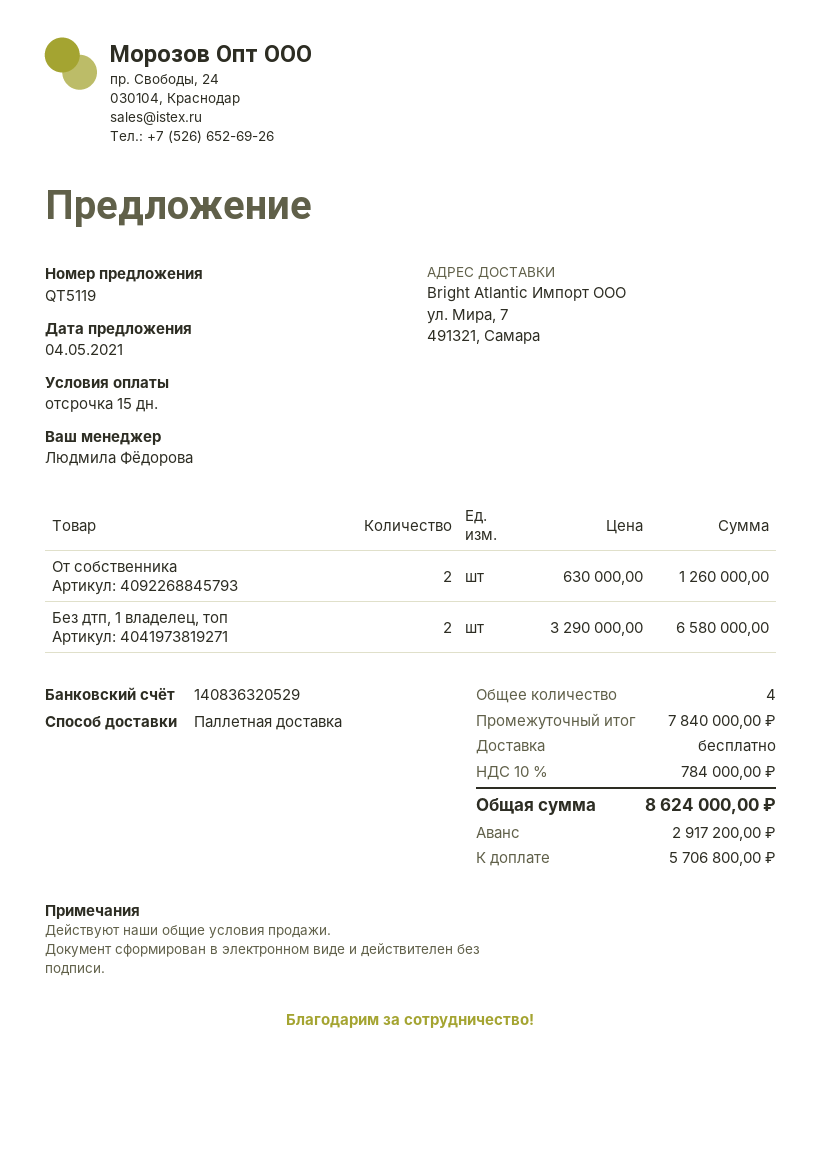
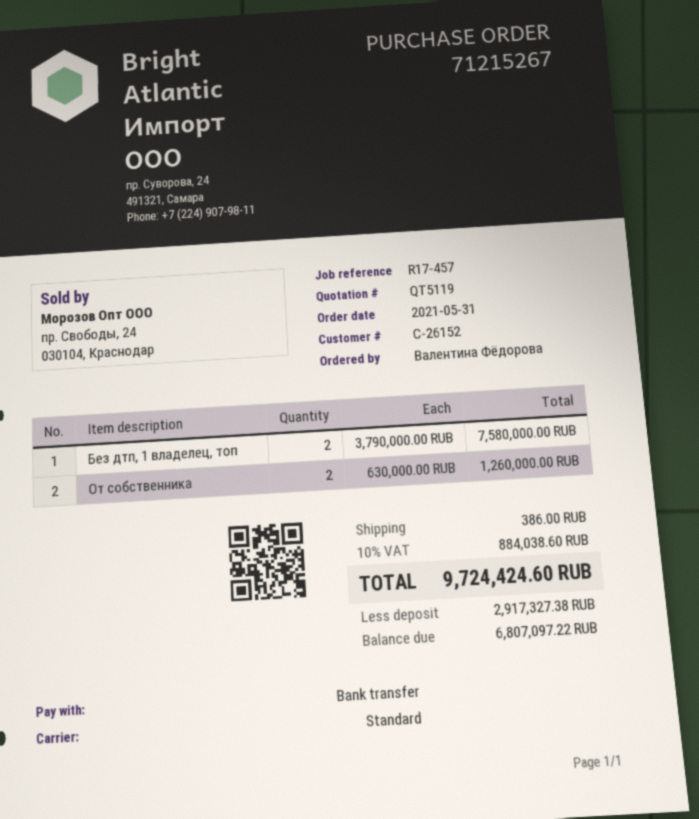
shipping method: pallet freight -> standard
Без дтп, 1 владелец, топ: 2 x 3290000.00 = 6580000.00 -> 2 x 3790000.00 = 7580000.00
shipping: 0.00 -> 386.00
tax: 10% = 784000.00 -> 10% = 884038.60
total: 8624000.00 -> 9724424.60
deposit: 2917200.00 -> 2917327.38
balance: 5706800.00 -> 6807097.22

